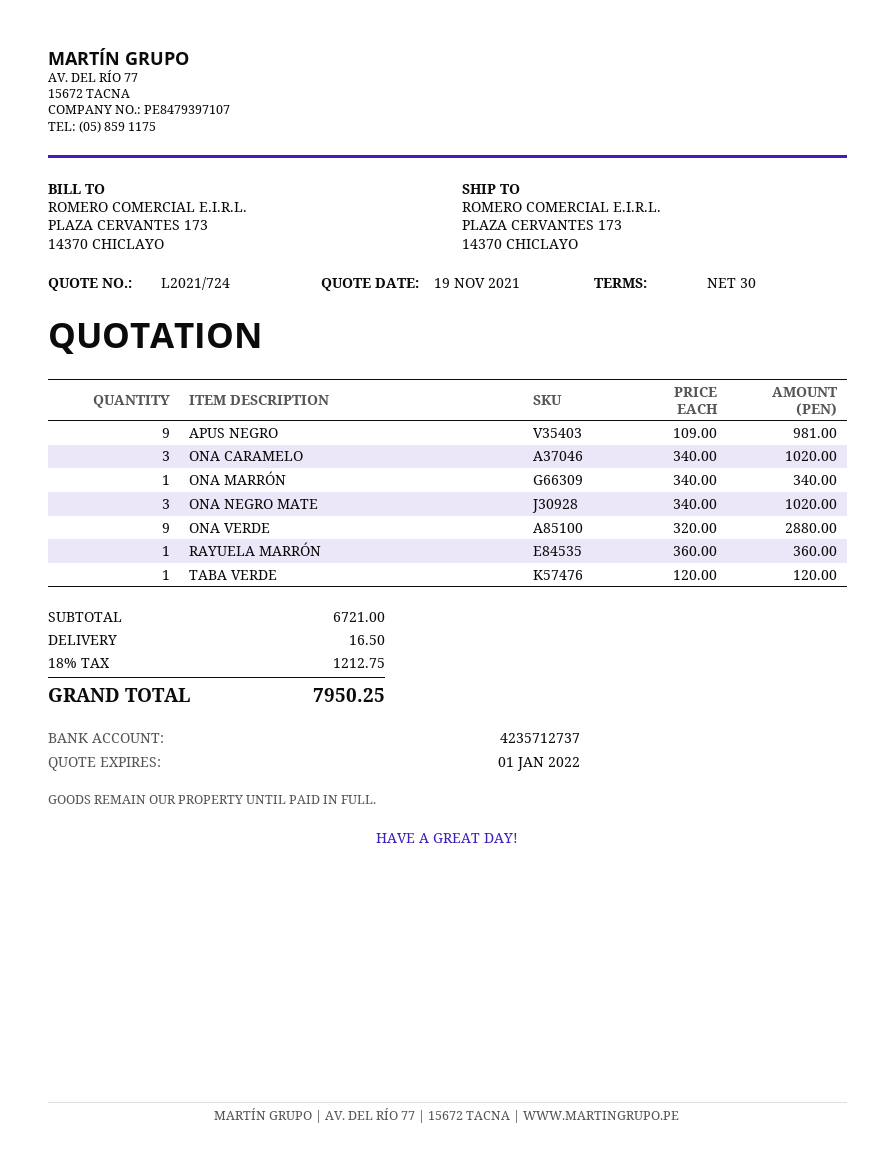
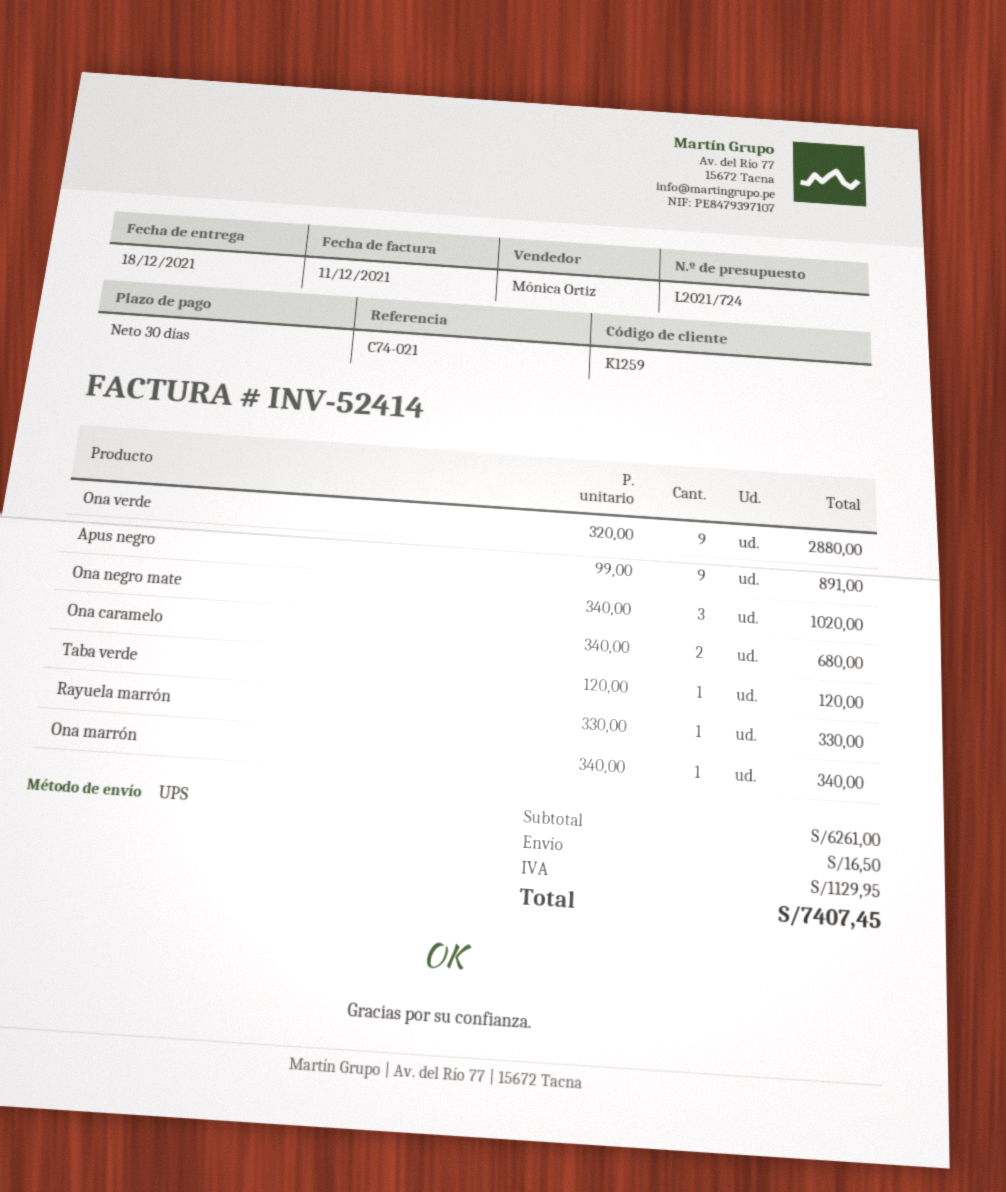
APUS NEGRO: 9 x 109.00 = 981.00 -> 9 x 99.00 = 891.00
ONA CARAMELO: 3 x 340.00 = 1020.00 -> 2 x 340.00 = 680.00
RAYUELA MARRÓN: 1 x 360.00 = 360.00 -> 1 x 330.00 = 330.00
subtotal: 6721.00 -> 6261.00
tax: 1212.75 -> 1129.95
total: 7950.25 -> 7407.45

